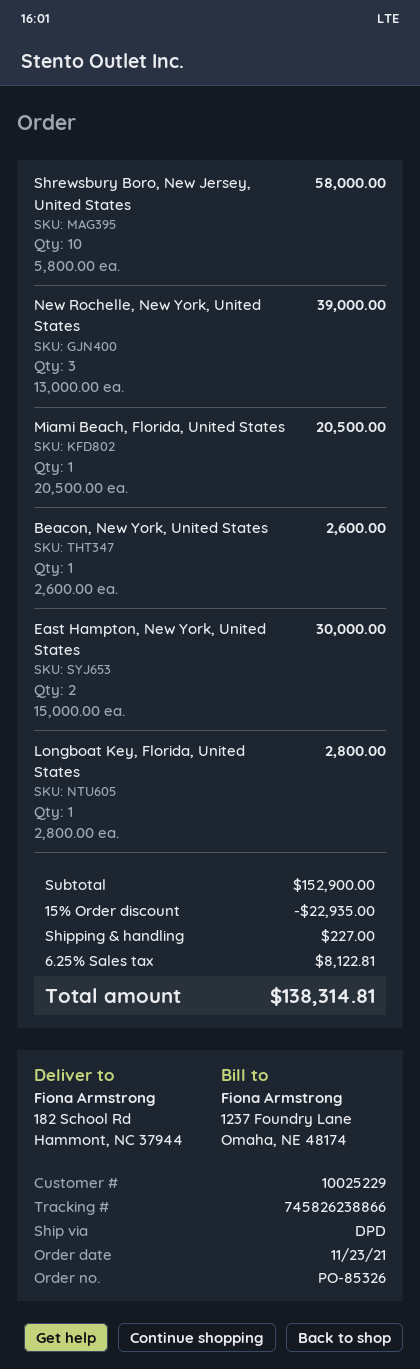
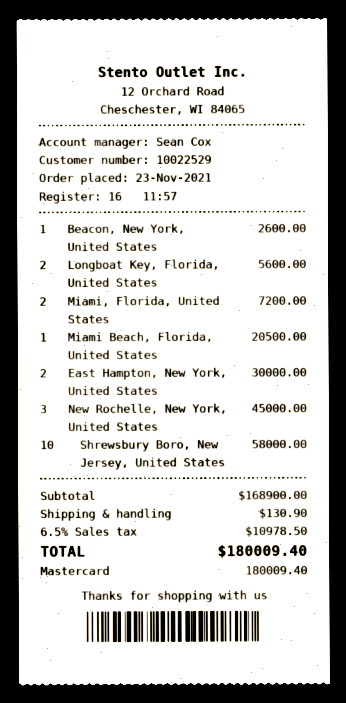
customer number: 10025229 -> 10022529
New Rochelle, New York, United States: 3 for 39000.00 -> 3 for 45000.00
Longboat Key, Florida, United States: 1 for 2800.00 -> 2 for 5600.00
Miami, Florida, United States: none -> 2 for 7200.00
subtotal: 152900.00 -> 168900.00
discount: 15% = 22935.00 -> none
shipping: 227.00 -> 130.90
tax: 6.25% = 8122.81 -> 6.5% = 10978.50
total: 138314.81 -> 180009.40

